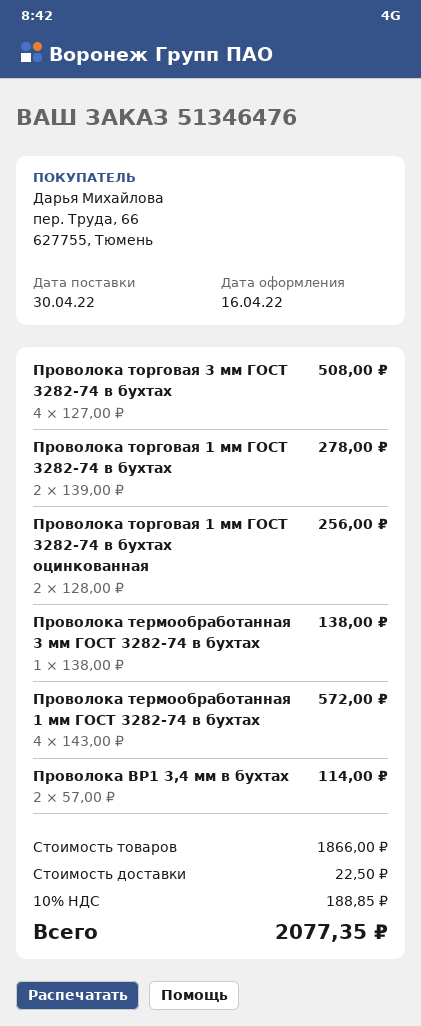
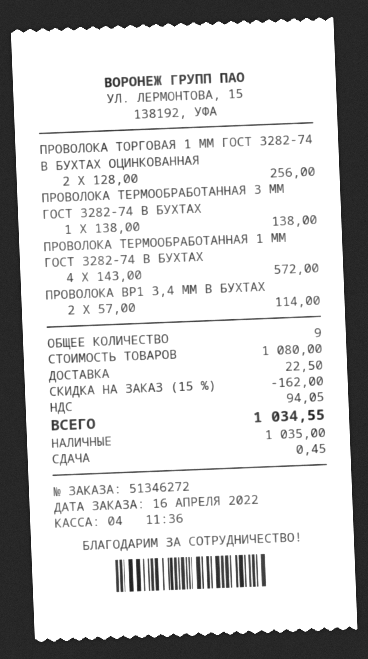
order number: 51346476 -> 51346272
Проволока торговая 3 мм ГОСТ 3282-74 в бухтах: 4 x 127.00 = 508.00 -> none
Проволока торговая 1 мм ГОСТ 3282-74 в бухтах: 2 x 139.00 = 278.00 -> none
subtotal: 1866.00 -> 1080.00
discount: none -> 15% = 162.00
tax: 188.85 -> 94.05
total: 2077.35 -> 1034.55

